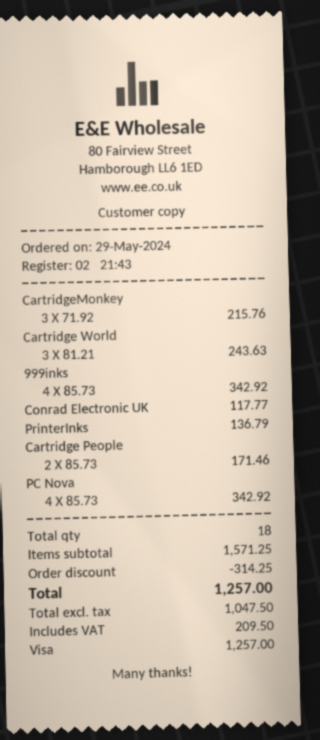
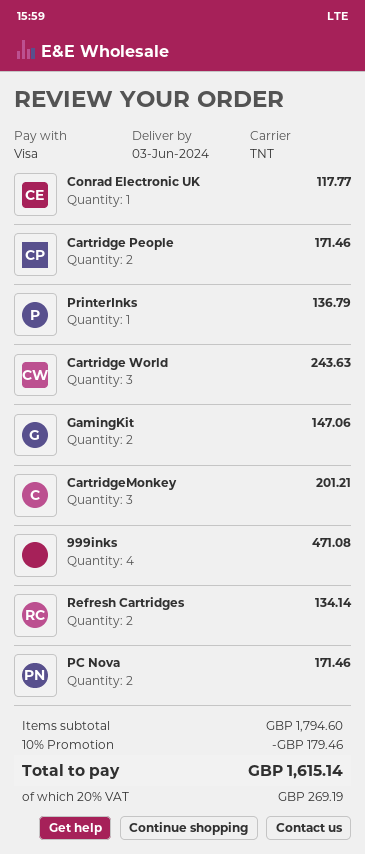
CartridgeMonkey: 3 for 215.76 -> 3 for 201.21
999inks: 4 for 342.92 -> 4 for 471.08
PC Nova: 4 for 342.92 -> 2 for 171.46
GamingKit: none -> 2 for 147.06
Refresh Cartridges: none -> 2 for 134.14
subtotal: 1571.25 -> 1794.60
discount: 314.25 -> 179.46
tax: 209.50 -> 269.19
total: 1257.00 -> 1615.14

